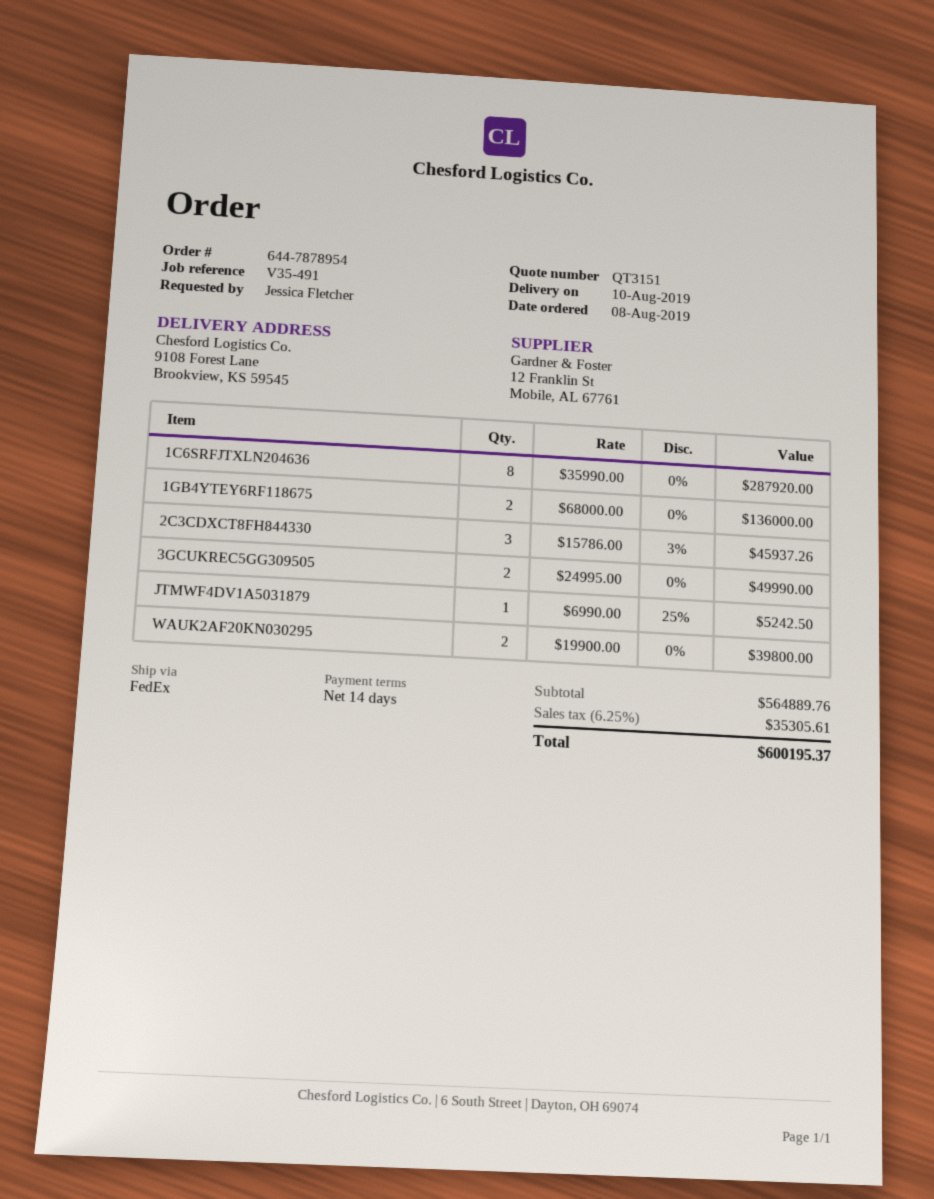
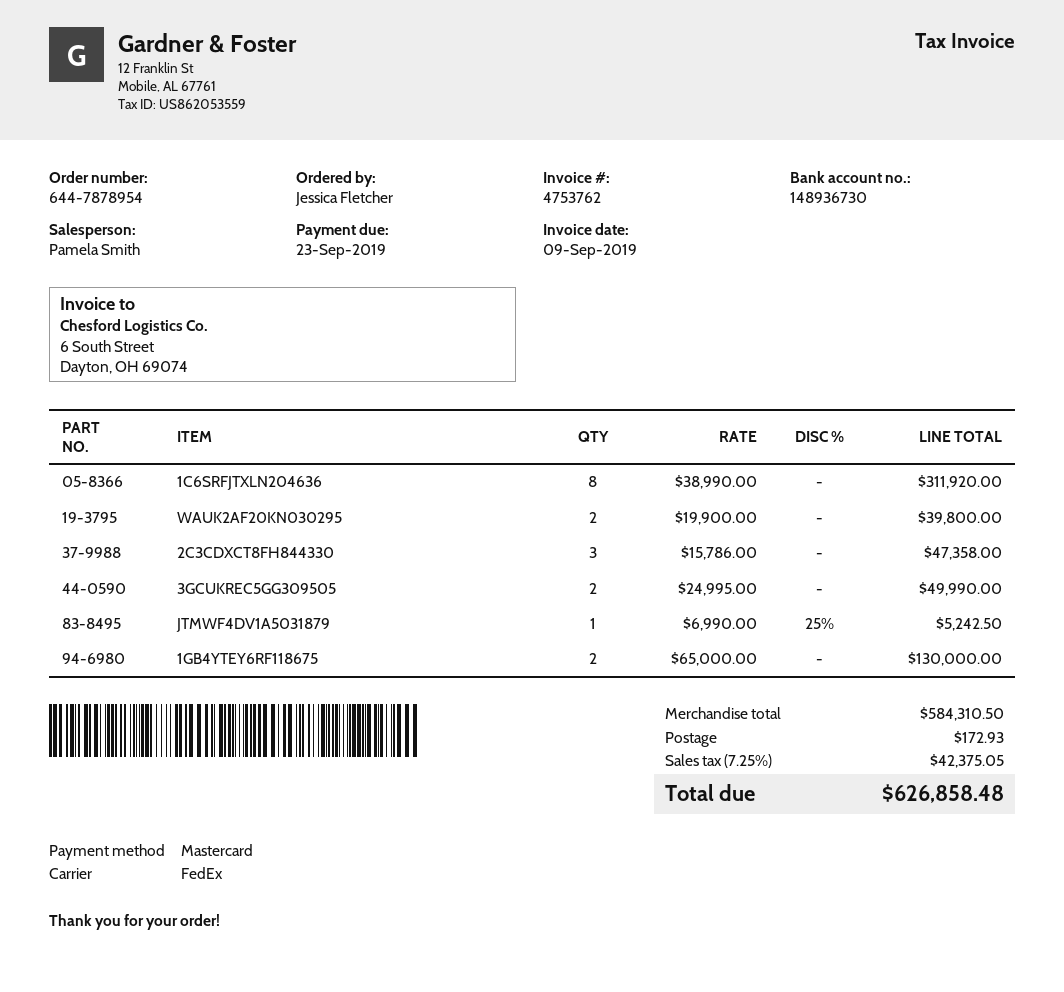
1C6SRFJTXLN204636: 8 x 35990.00 = 287920.00 -> 8 x 38990.00 = 311920.00
1GB4YTEY6RF118675: 2 x 68000.00 = 136000.00 -> 2 x 65000.00 = 130000.00
2C3CDXCT8FH844330: 3 x 15786.00 - 3% = 45937.26 -> 3 x 15786.00 = 47358.00
subtotal: 564889.76 -> 584310.50
shipping: none -> 172.93
tax: 6.25% = 35305.61 -> 7.25% = 42375.05
total: 600195.37 -> 626858.48

